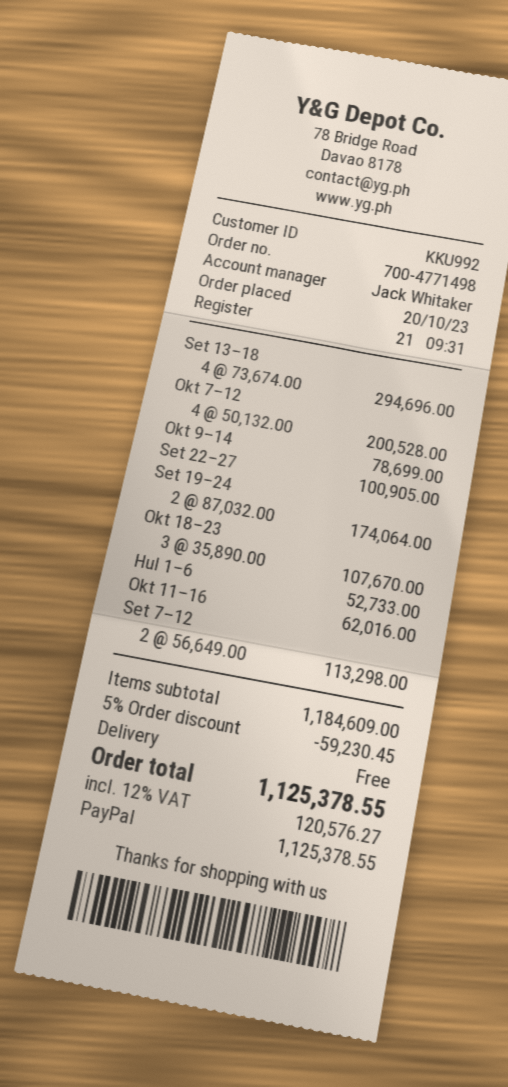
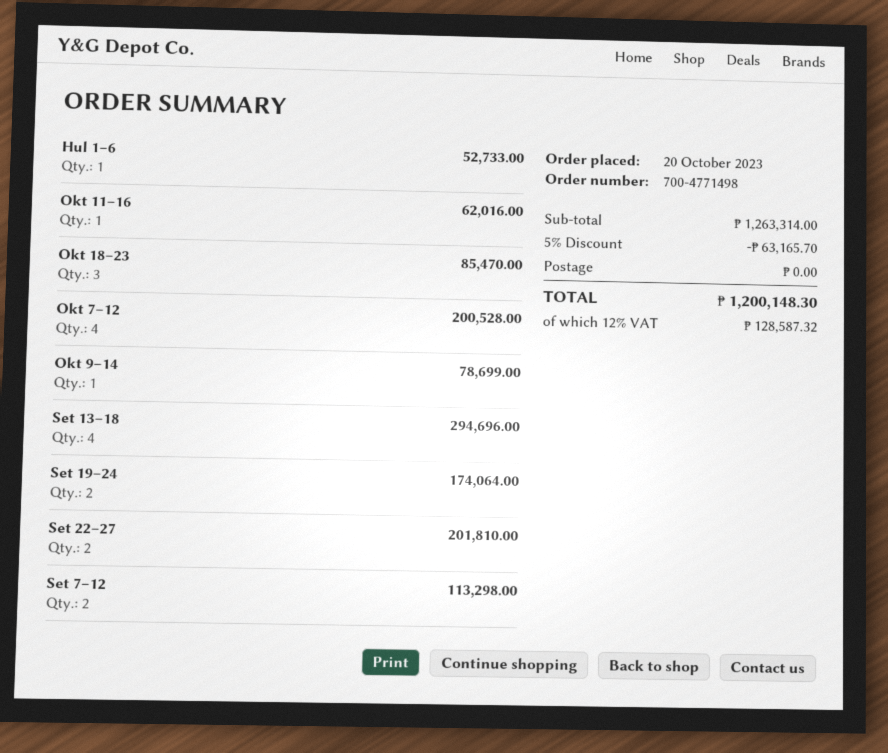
Set 22–27: 1 for 100905.00 -> 2 for 201810.00
Okt 18–23: 3 for 107670.00 -> 3 for 85470.00
subtotal: 1184609.00 -> 1263314.00
discount: 5% = 59230.45 -> 5% = 63165.70
tax: 12% = 120576.27 -> 12% = 128587.32
total: 1125378.55 -> 1200148.30

